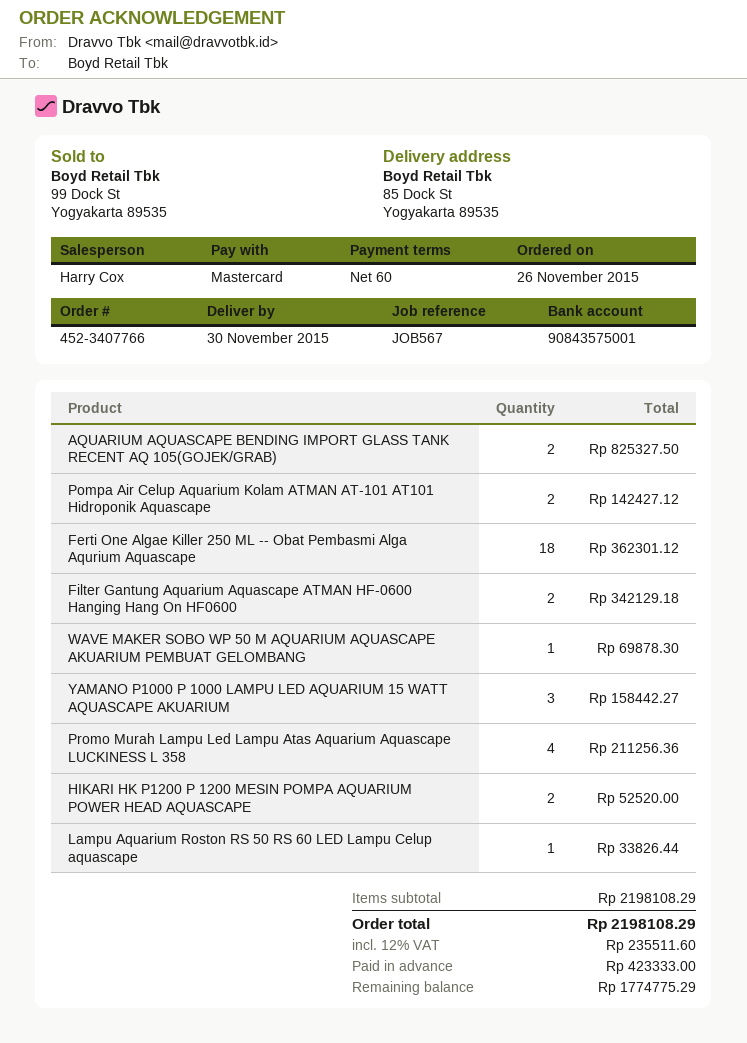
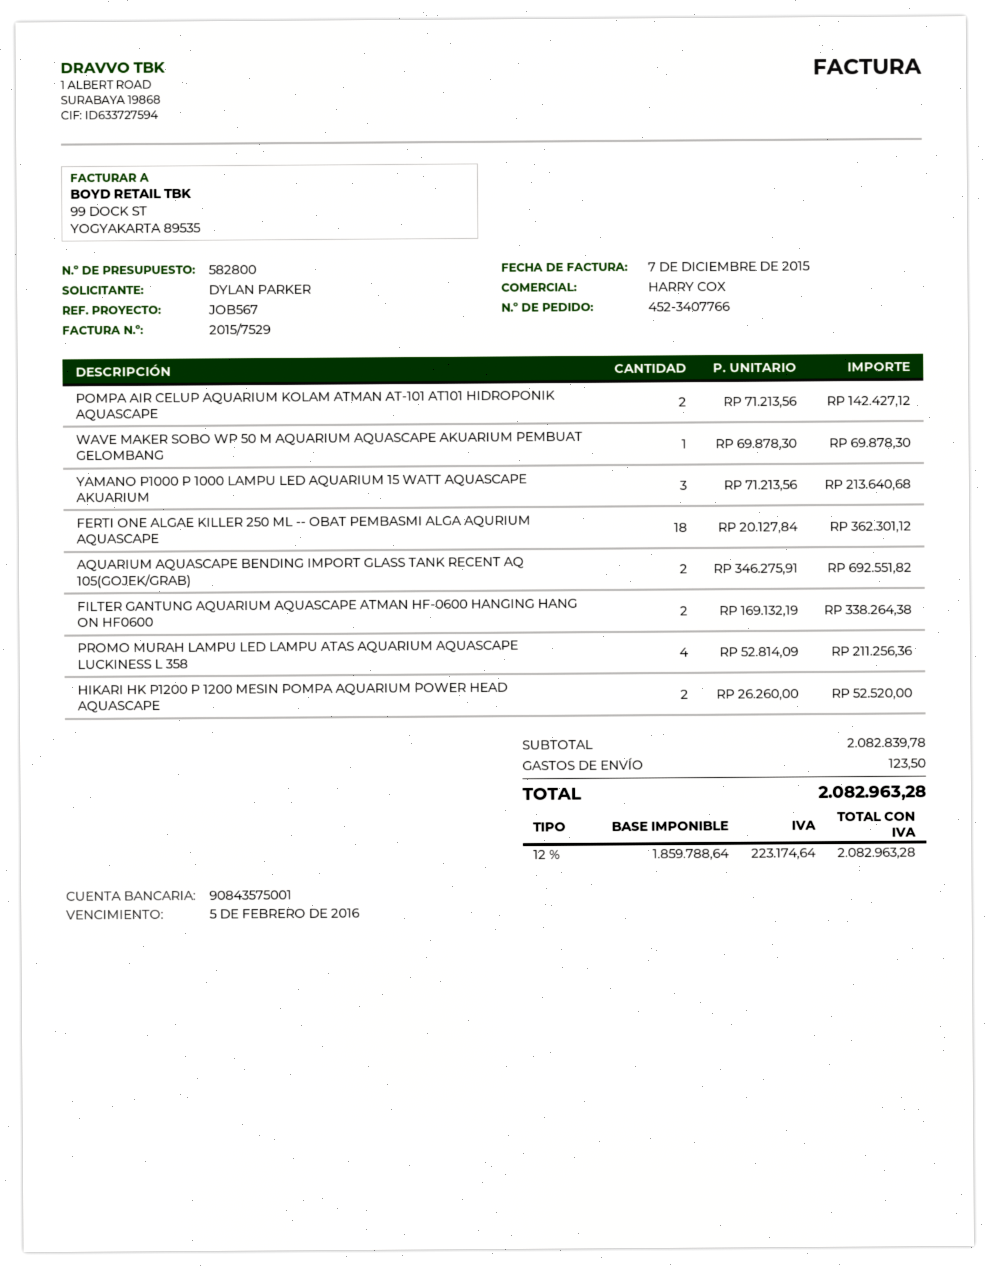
AQUARIUM AQUASCAPE BENDING IMPORT GLASS TANK RECENT AQ 105(GOJEK/GRAB): 2 for 825327.50 -> 2 for 692551.82
Filter Gantung Aquarium Aquascape ATMAN HF-0600 Hanging Hang On HF0600: 2 for 342129.18 -> 2 for 338264.38
YAMANO P1000 P 1000 LAMPU LED AQUARIUM 15 WATT AQUASCAPE AKUARIUM: 3 for 158442.27 -> 3 for 213640.68
Lampu Aquarium Roston RS 50 RS 60 LED Lampu Celup aquascape: 1 for 33826.44 -> none
subtotal: 2198108.29 -> 2082839.78
shipping: none -> 123.50
tax: 12% = 235511.60 -> 12% = 223174.64
total: 2198108.29 -> 2082963.28

